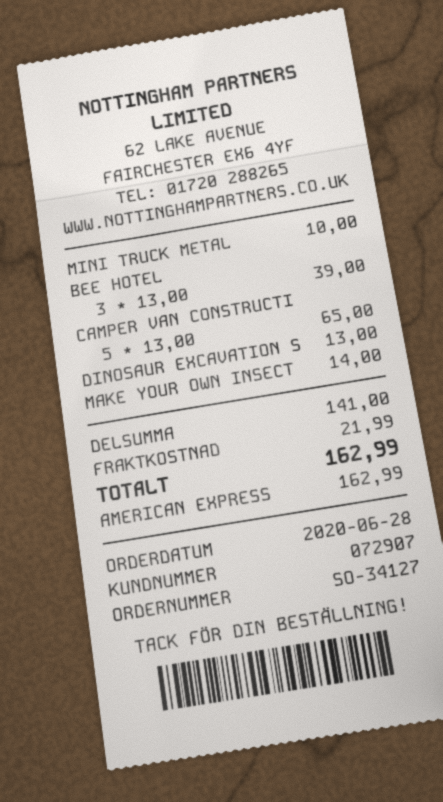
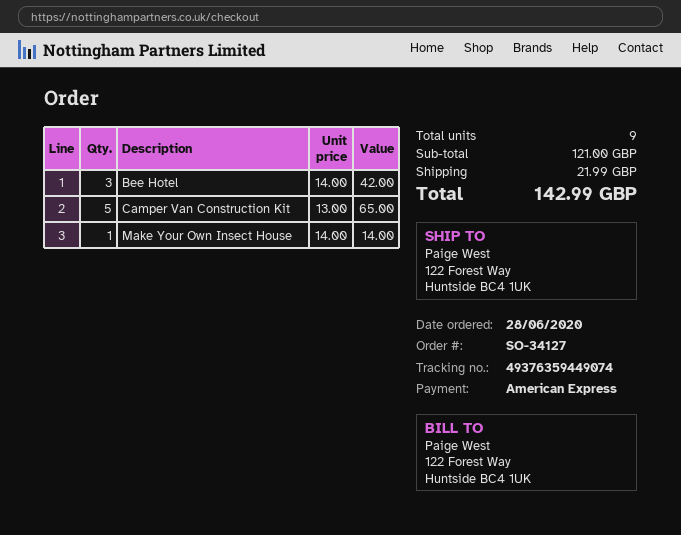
MINI TRUCK METAL: 1 x 10.00 = 10.00 -> none
BEE HOTEL: 3 x 13.00 = 39.00 -> 3 x 14.00 = 42.00
DINOSAUR EXCAVATION S: 1 x 13.00 = 13.00 -> none
subtotal: 141.00 -> 121.00
total: 162.99 -> 142.99

